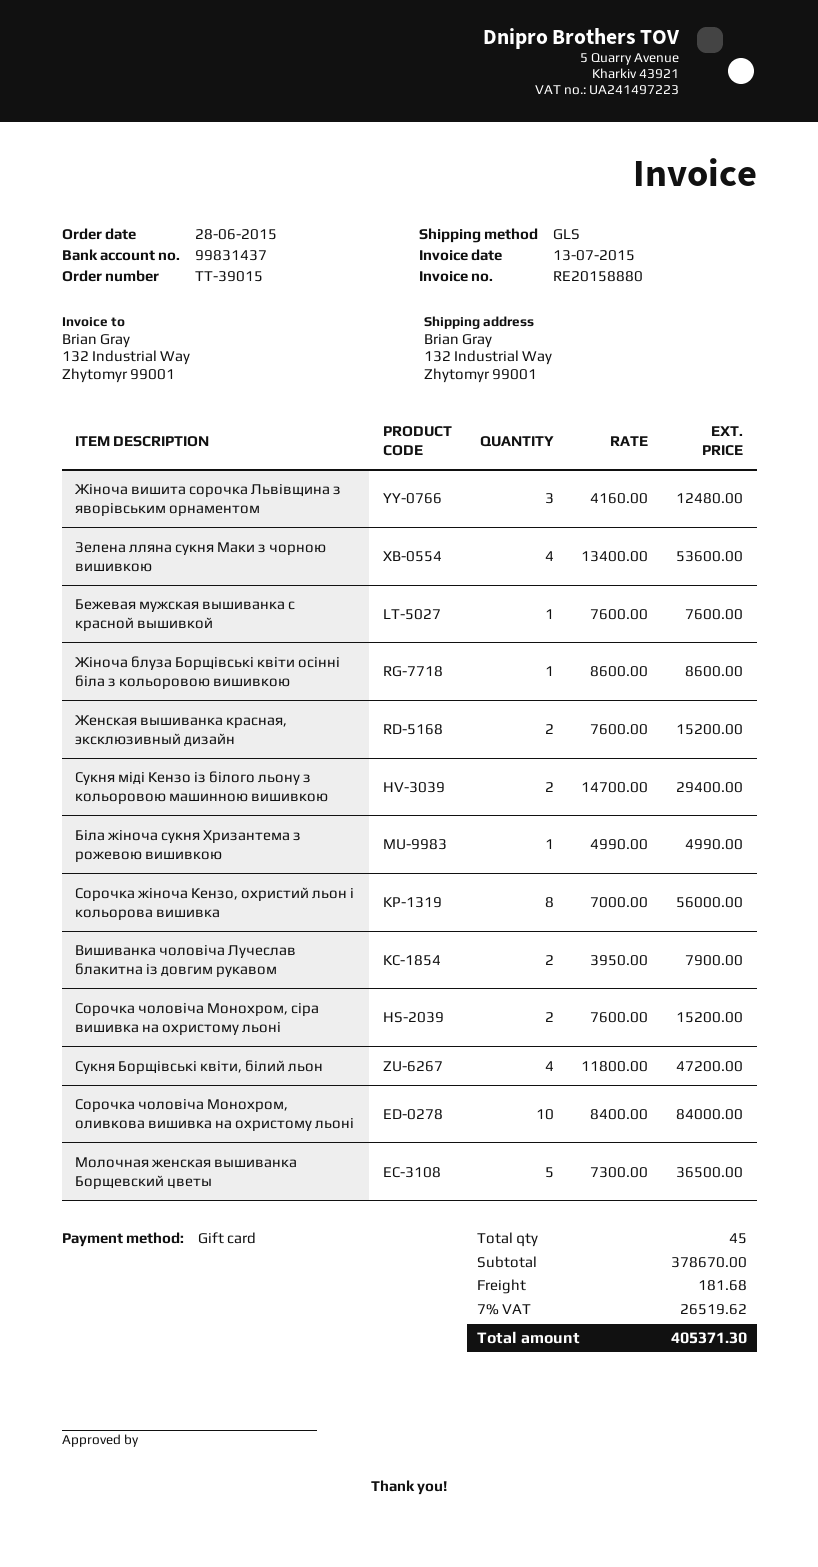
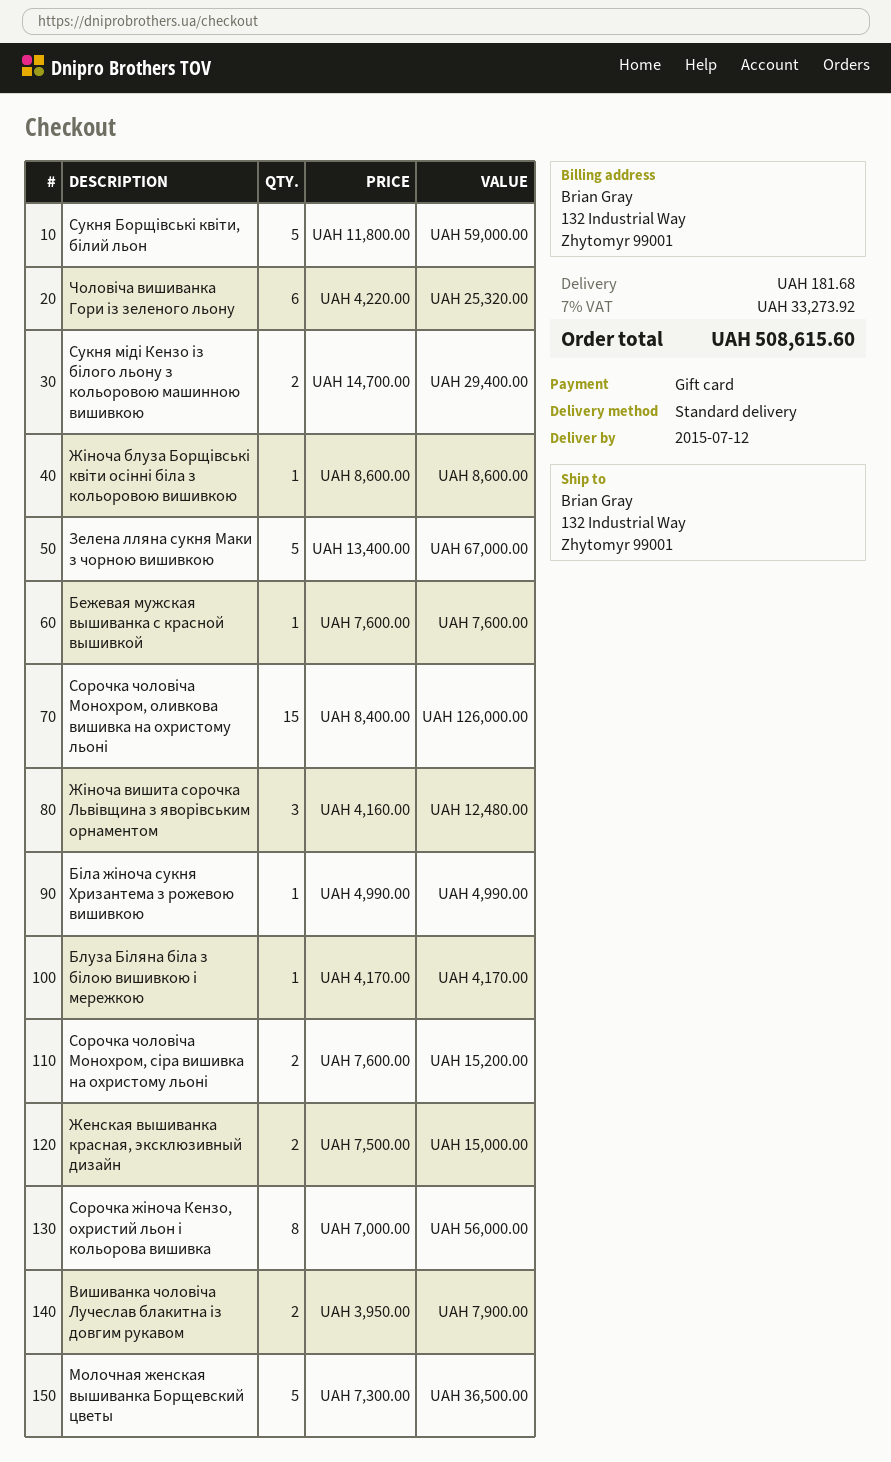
shipping method: GLS -> standard
Зелена лляна сукня Маки з чорною вишивкою: 4 x 13400.00 = 53600.00 -> 5 x 13400.00 = 67000.00
Женская вышиванка красная, эксклюзивный дизайн: 2 x 7600.00 = 15200.00 -> 2 x 7500.00 = 15000.00
Сукня Борщівські квіти, білий льон: 4 x 11800.00 = 47200.00 -> 5 x 11800.00 = 59000.00
Сорочка чоловіча Монохром, оливкова вишивка на охристому льоні: 10 x 8400.00 = 84000.00 -> 15 x 8400.00 = 126000.00
Чоловіча вишиванка Гори із зеленого льону: none -> 6 x 4220.00 = 25320.00
Блуза Біляна біла з білою вишивкою і мережкою: none -> 1 x 4170.00 = 4170.00
tax: 7% = 26519.62 -> 7% = 33273.92
total: 405371.30 -> 508615.60

